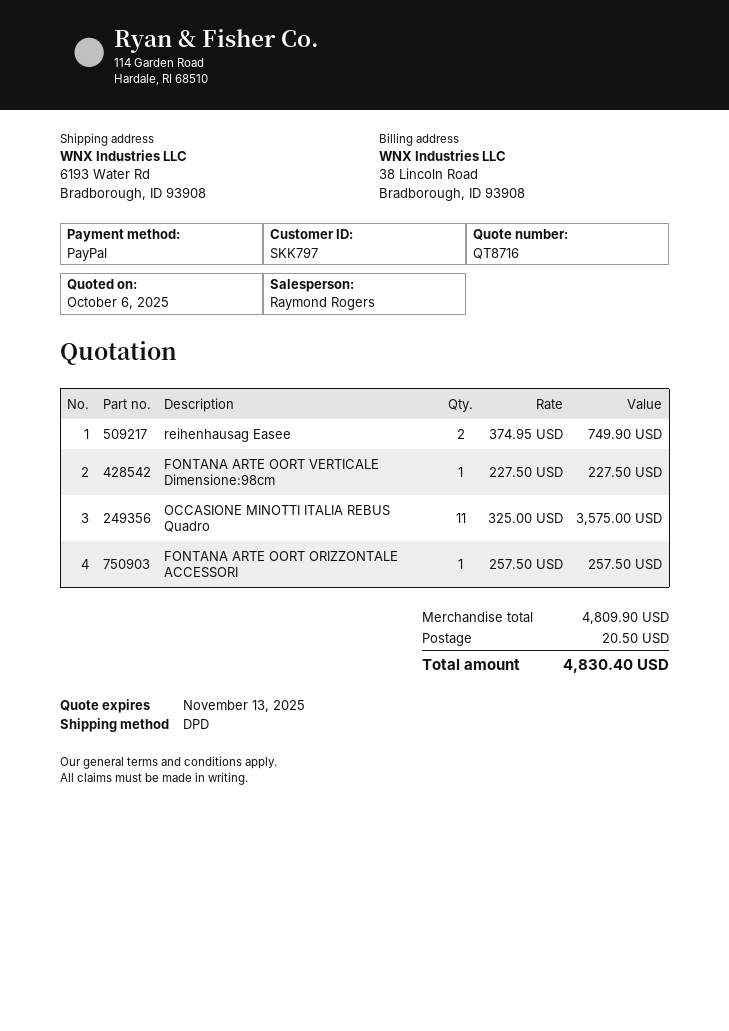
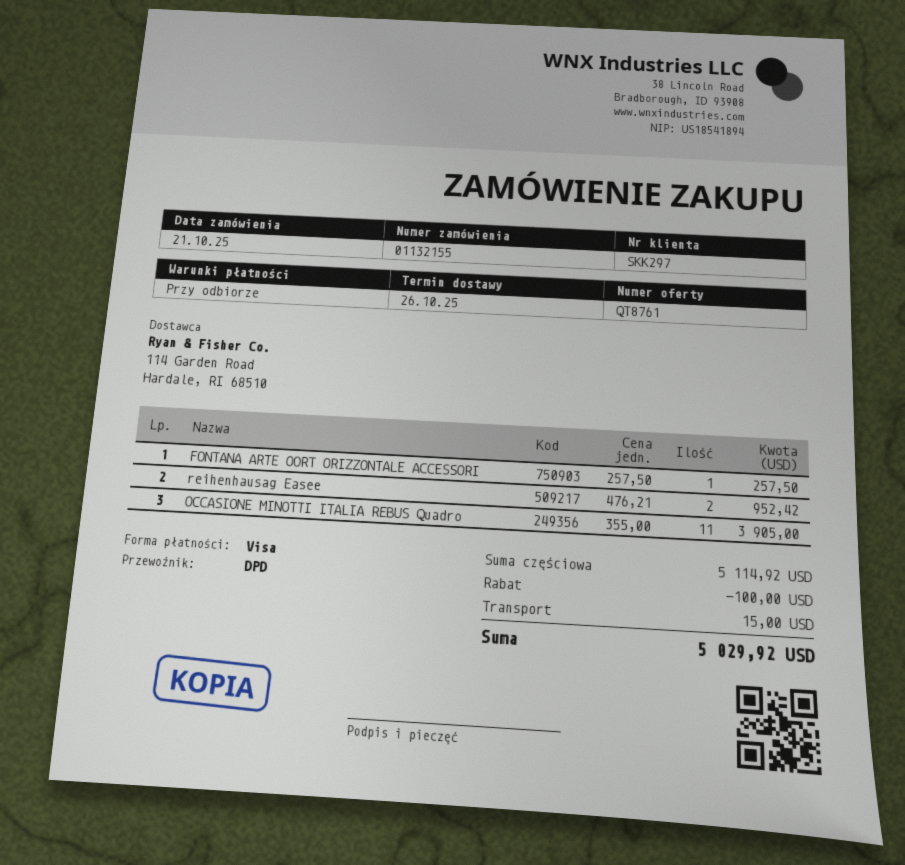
quote number: QT8716 -> QT8761
customer number: SKK797 -> SKK297
payment method: PayPal -> Visa
reihenhausag Easee: 2 x 374.95 = 749.90 -> 2 x 476.21 = 952.42
FONTANA ARTE OORT VERTICALE Dimensione:98cm: 1 x 227.50 = 227.50 -> none
OCCASIONE MINOTTI ITALIA REBUS Quadro: 11 x 325.00 = 3575.00 -> 11 x 355.00 = 3905.00
subtotal: 4809.90 -> 5114.92
discount: none -> 100.00
shipping: 20.50 -> 15.00
total: 4830.40 -> 5029.92

